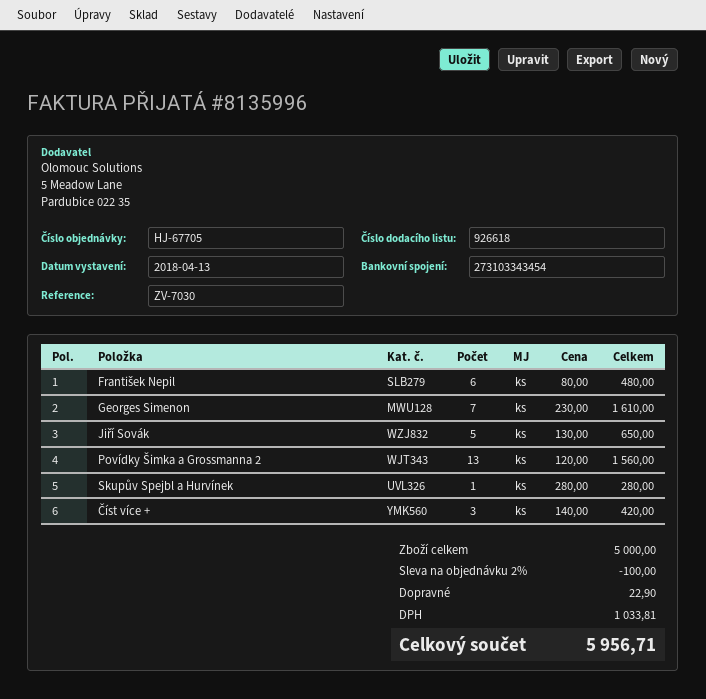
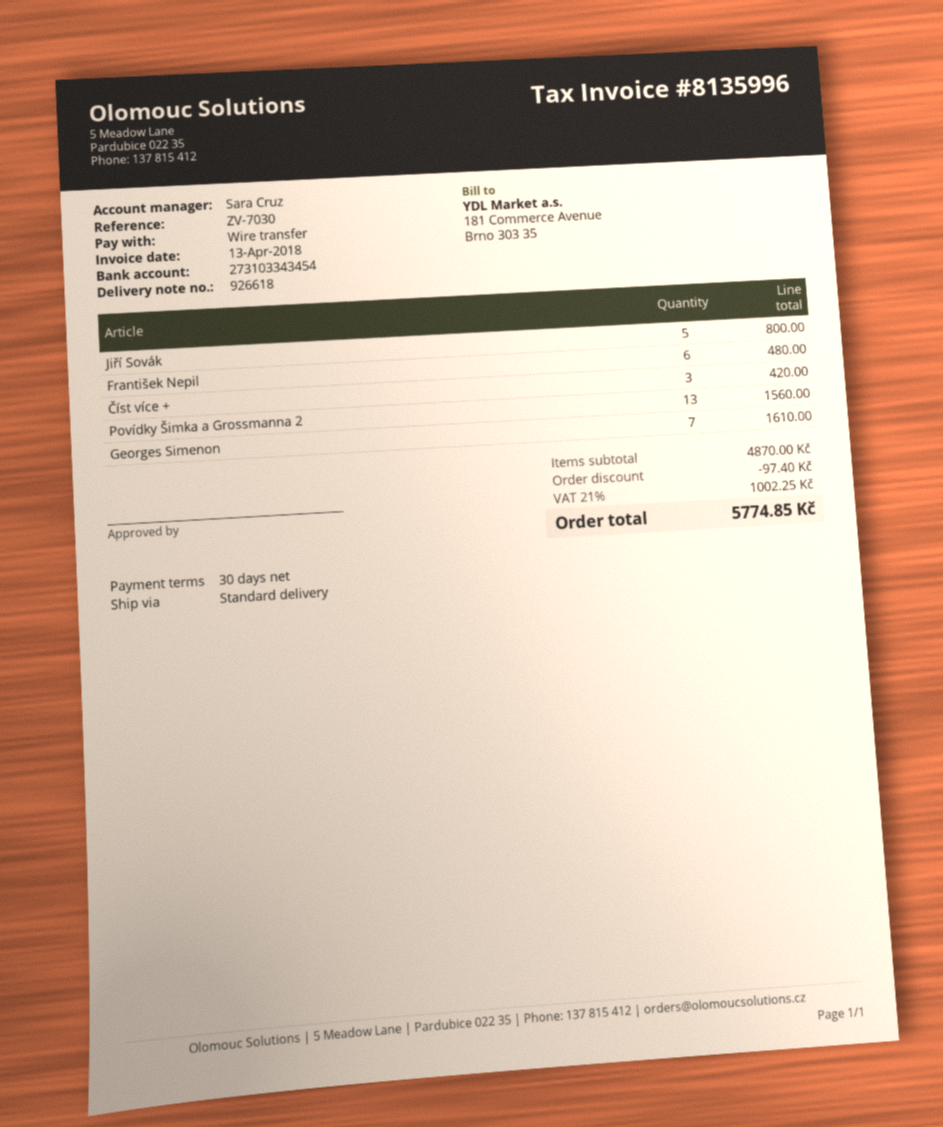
Jiří Sovák: 5 for 650.00 -> 5 for 800.00
Skupův Spejbl a Hurvínek: 1 for 280.00 -> none
subtotal: 5000.00 -> 4870.00
discount: 100.00 -> 97.40
shipping: 22.90 -> none
tax: 1033.81 -> 1002.25
total: 5956.71 -> 5774.85

